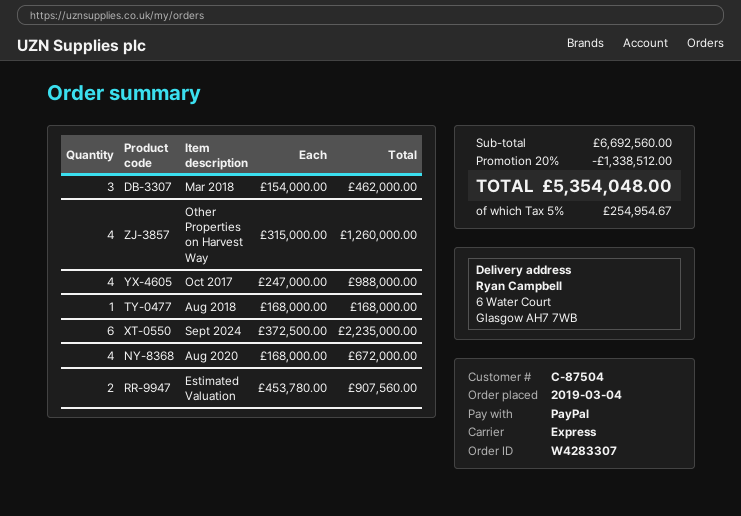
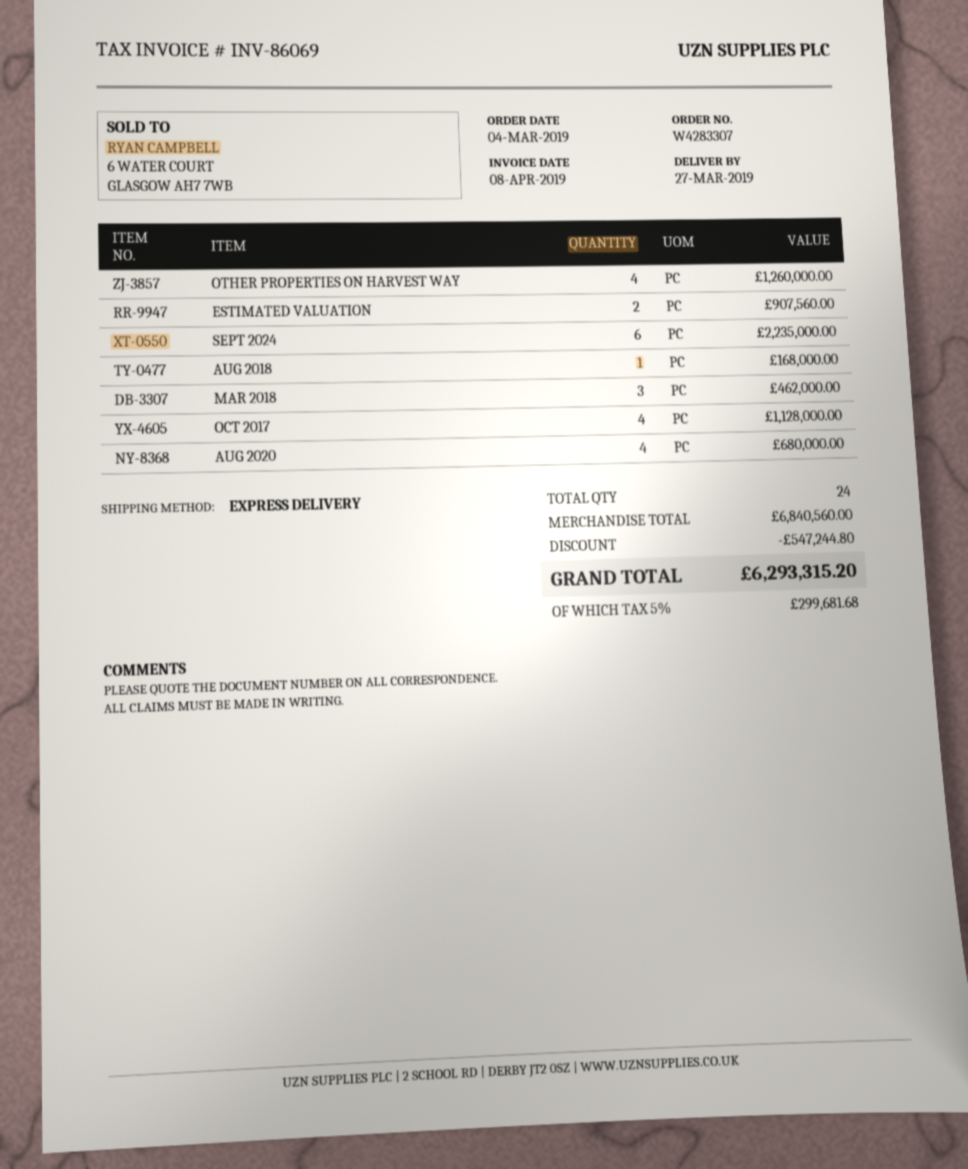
Oct 2017: 4 for 988000.00 -> 4 for 1128000.00
Aug 2020: 4 for 672000.00 -> 4 for 680000.00
subtotal: 6692560.00 -> 6840560.00
discount: 1338512.00 -> 547244.80
tax: 5% = 254954.67 -> 5% = 299681.68
total: 5354048.00 -> 6293315.20

